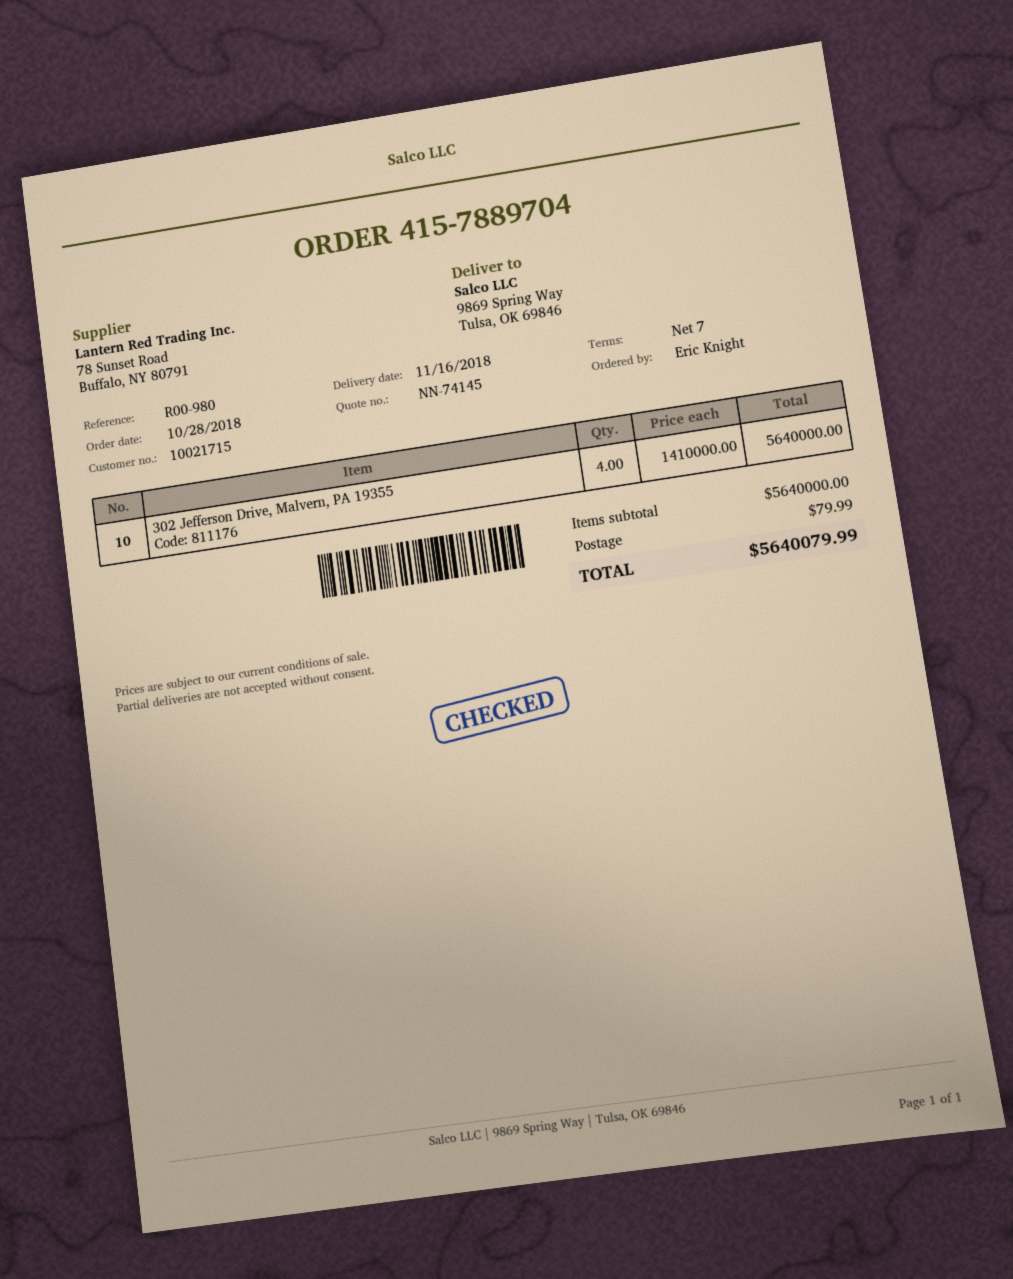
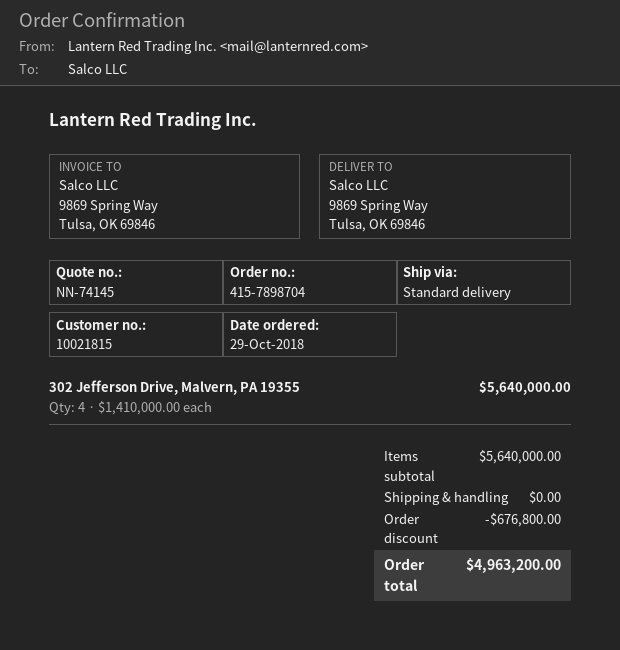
order number: 415-7889704 -> 415-7898704
order date: 2018-10-28 -> 2018-10-29
customer number: 10021715 -> 10021815
discount: none -> 676800.00
shipping: 79.99 -> 0.00
total: 5640079.99 -> 4963200.00

